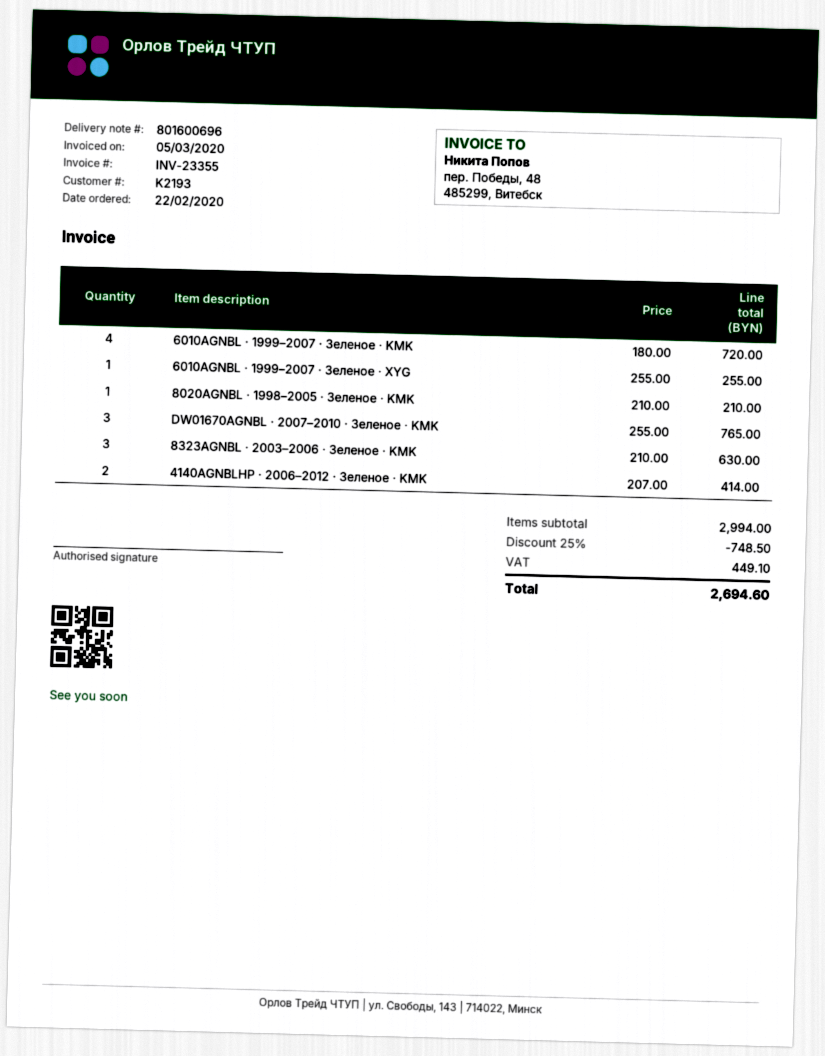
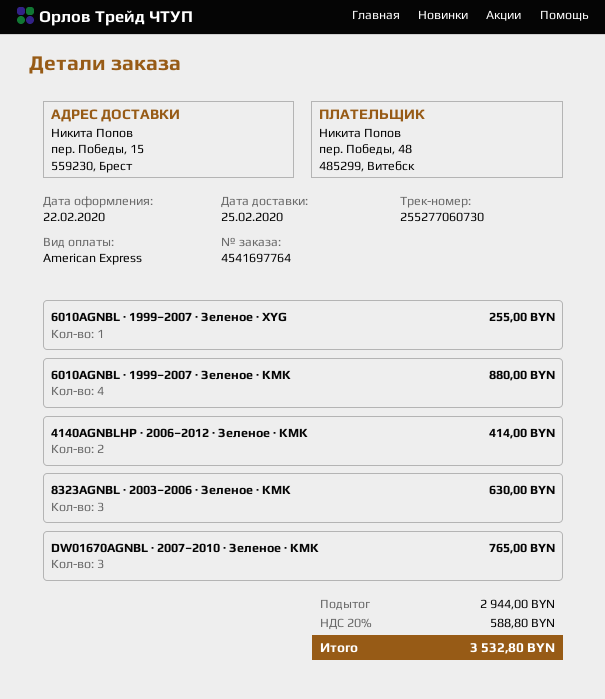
6010AGNBL · 1999–2007 · Зеленое · KMK: 4 for 720.00 -> 4 for 880.00
8020AGNBL · 1998–2005 · Зеленое · KMK: 1 for 210.00 -> none
subtotal: 2994.00 -> 2944.00
discount: 25% = 748.50 -> none
tax: 449.10 -> 588.80
total: 2694.60 -> 3532.80

